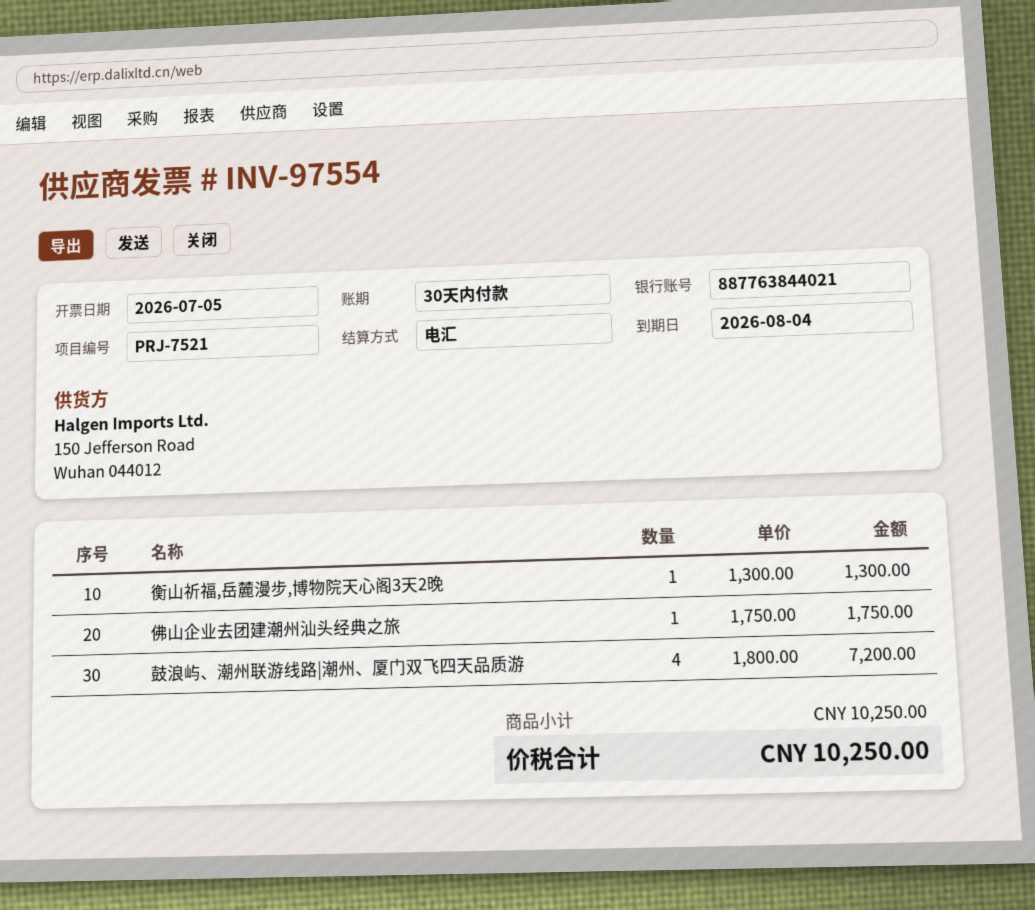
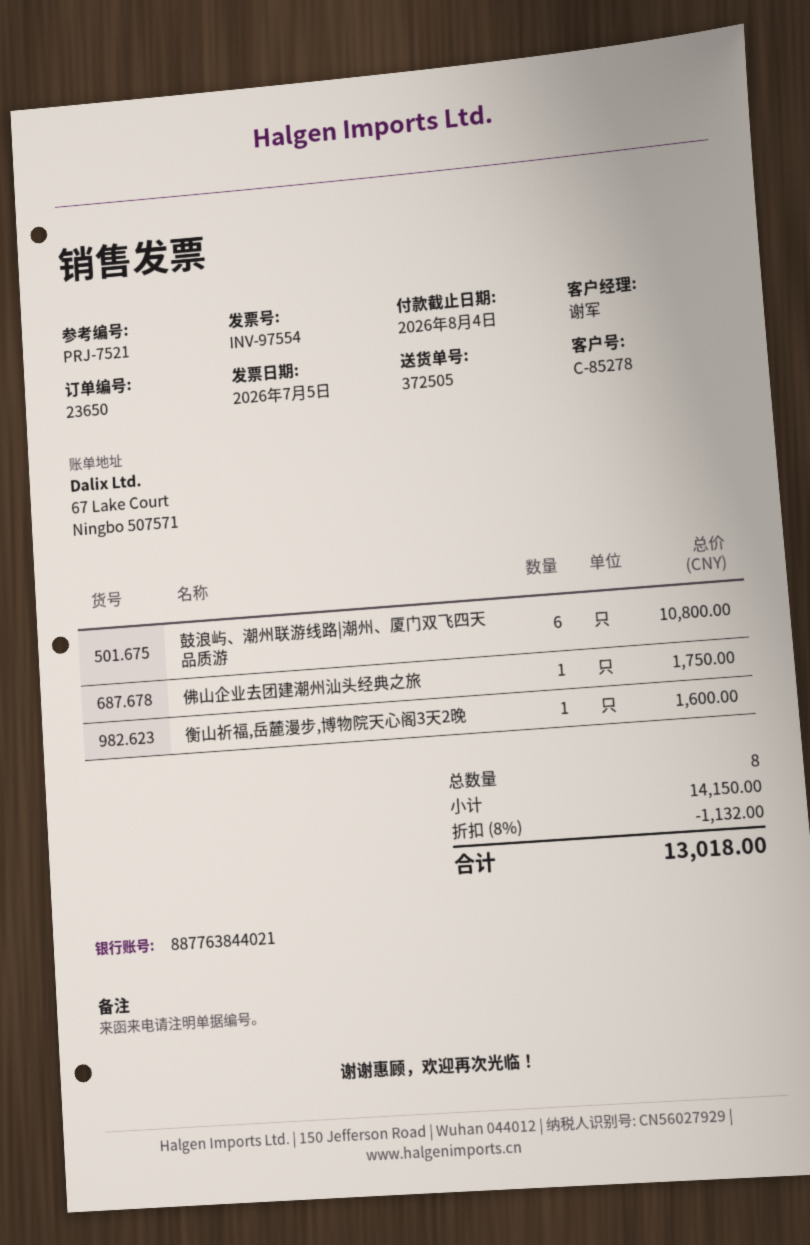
衡山祈福,岳麓漫步,博物院天心阁3天2晚: 1 for 1300.00 -> 1 for 1600.00
鼓浪屿、潮州联游线路|潮州、厦门双飞四天品质游: 4 for 7200.00 -> 6 for 10800.00
subtotal: 10250.00 -> 14150.00
discount: none -> 8% = 1132.00
total: 10250.00 -> 13018.00

